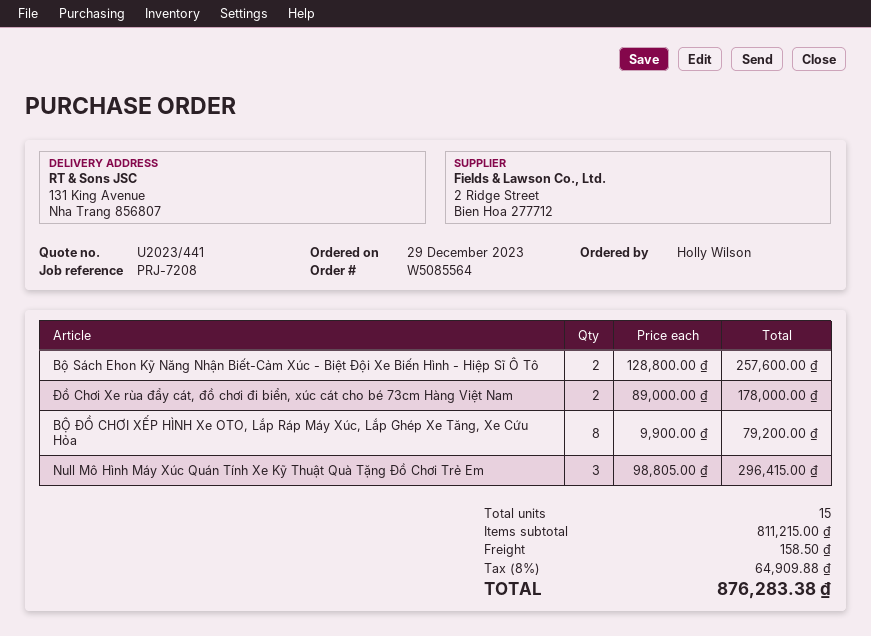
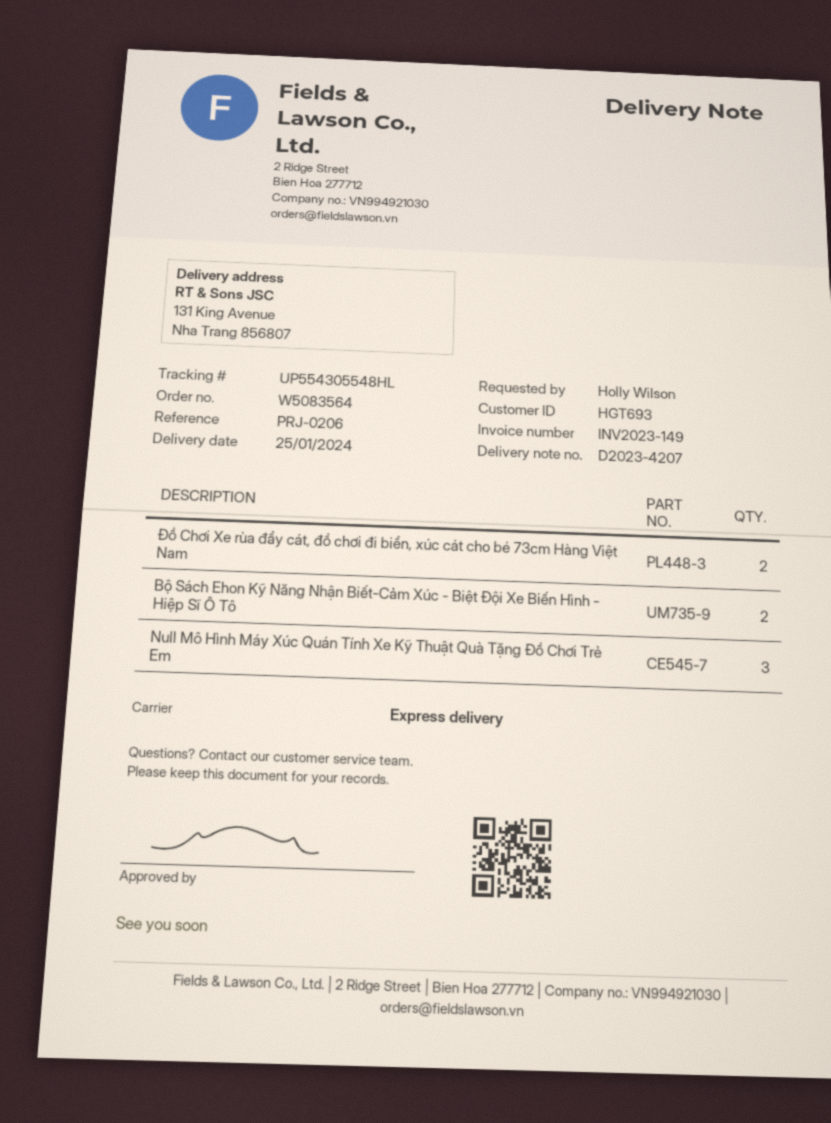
order number: W5085564 -> W5083564
reference: PRJ-7208 -> PRJ-0206
BỘ ĐỒ CHƠI XẾP HÌNH Xe OTO, Lắp Ráp Máy Xúc, Lắp Ghép Xe Tăng, Xe Cứu Hỏa: 8 -> none

